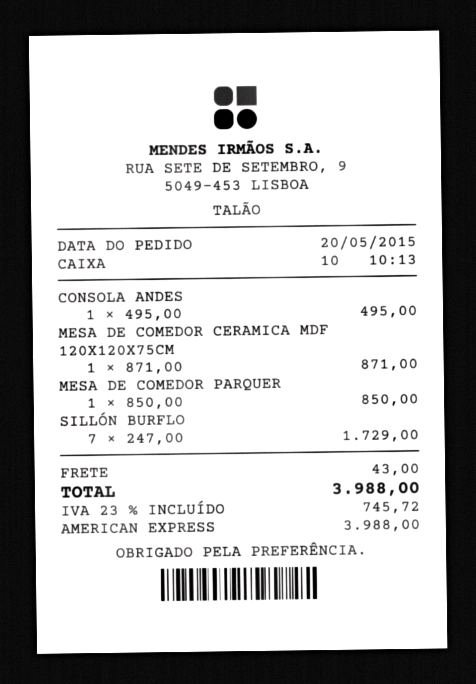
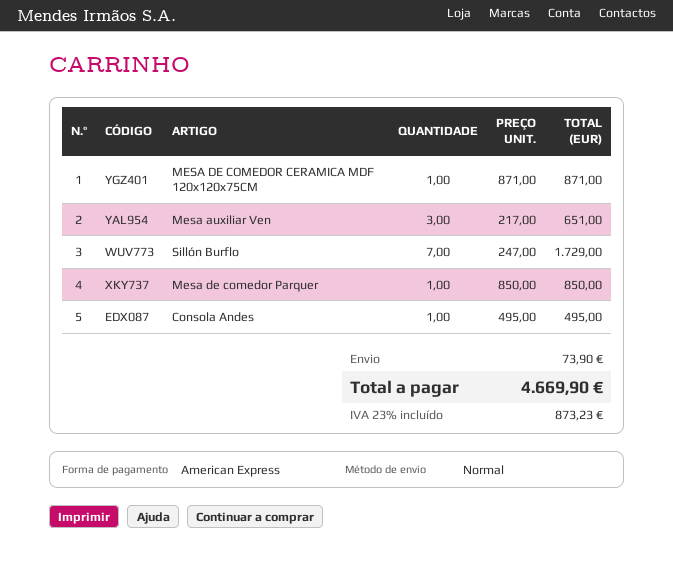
Mesa auxiliar Ven: none -> 3 x 217.00 = 651.00
shipping: 43.00 -> 73.90
tax: 23% = 745.72 -> 23% = 873.23
total: 3988.00 -> 4669.90

